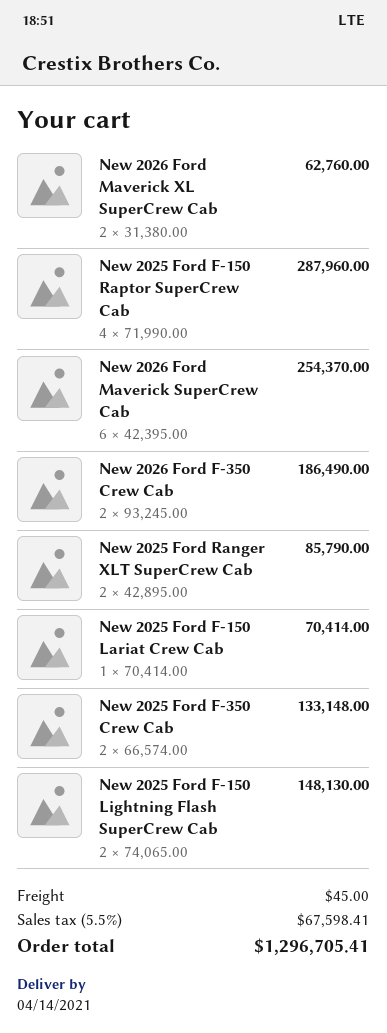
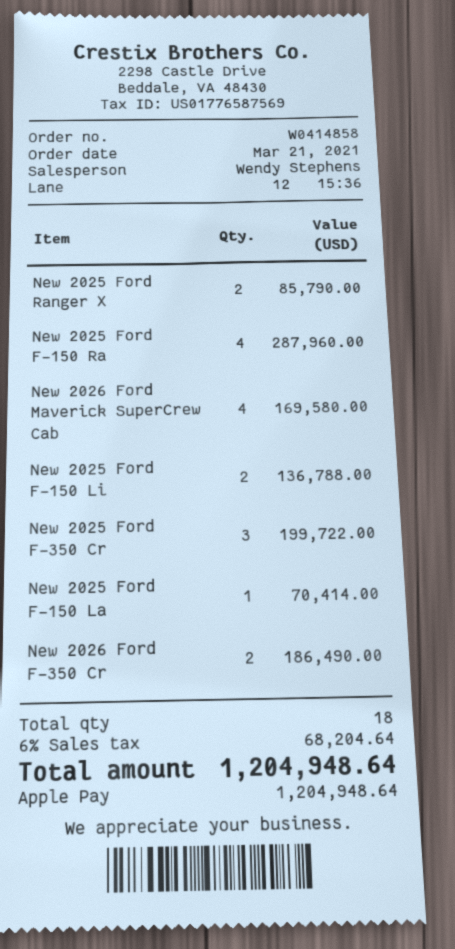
New 2026 Ford Maverick XL SuperCrew Cab: 2 for 62760.00 -> none
New 2026 Ford Maverick SuperCrew Cab: 6 for 254370.00 -> 4 for 169580.00
New 2025 Ford F-350 Crew Cab: 2 for 133148.00 -> 3 for 199722.00
New 2025 Ford F-150 Lightning Flash SuperCrew Cab: 2 for 148130.00 -> 2 for 136788.00
shipping: 45.00 -> none
tax: 5.5% = 67598.41 -> 6% = 68204.64
total: 1296705.41 -> 1204948.64

